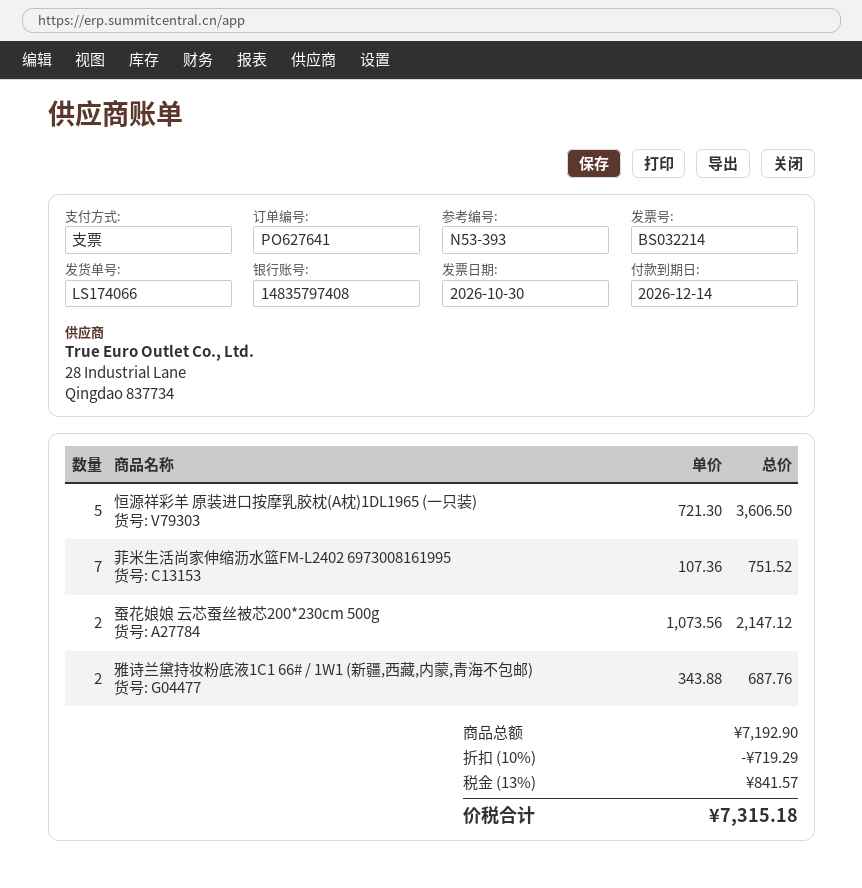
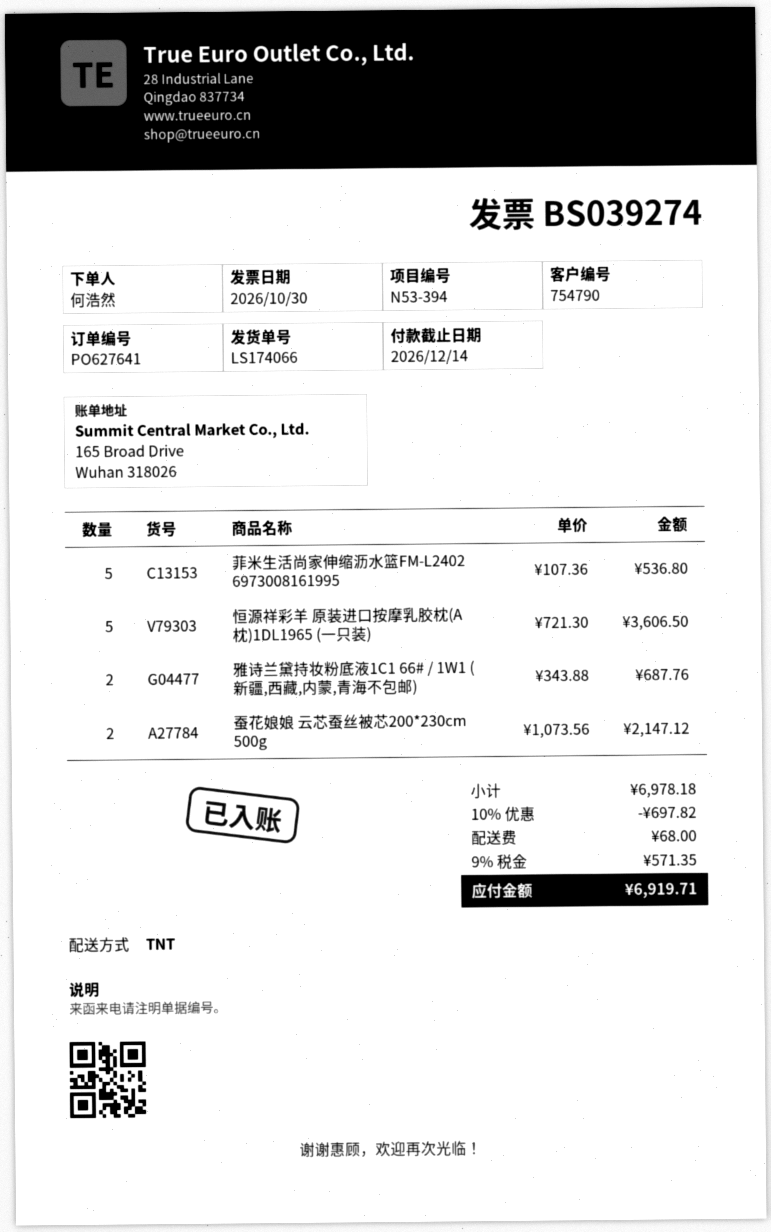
invoice number: BS032214 -> BS039274
reference: N53-393 -> N53-394
菲米生活尚家伸缩沥水篮FM-L2402 6973008161995: 7 x 107.36 = 751.52 -> 5 x 107.36 = 536.80
subtotal: 7192.90 -> 6978.18
discount: 10% = 719.29 -> 10% = 697.82
shipping: none -> 68.00
tax: 13% = 841.57 -> 9% = 571.35
total: 7315.18 -> 6919.71

